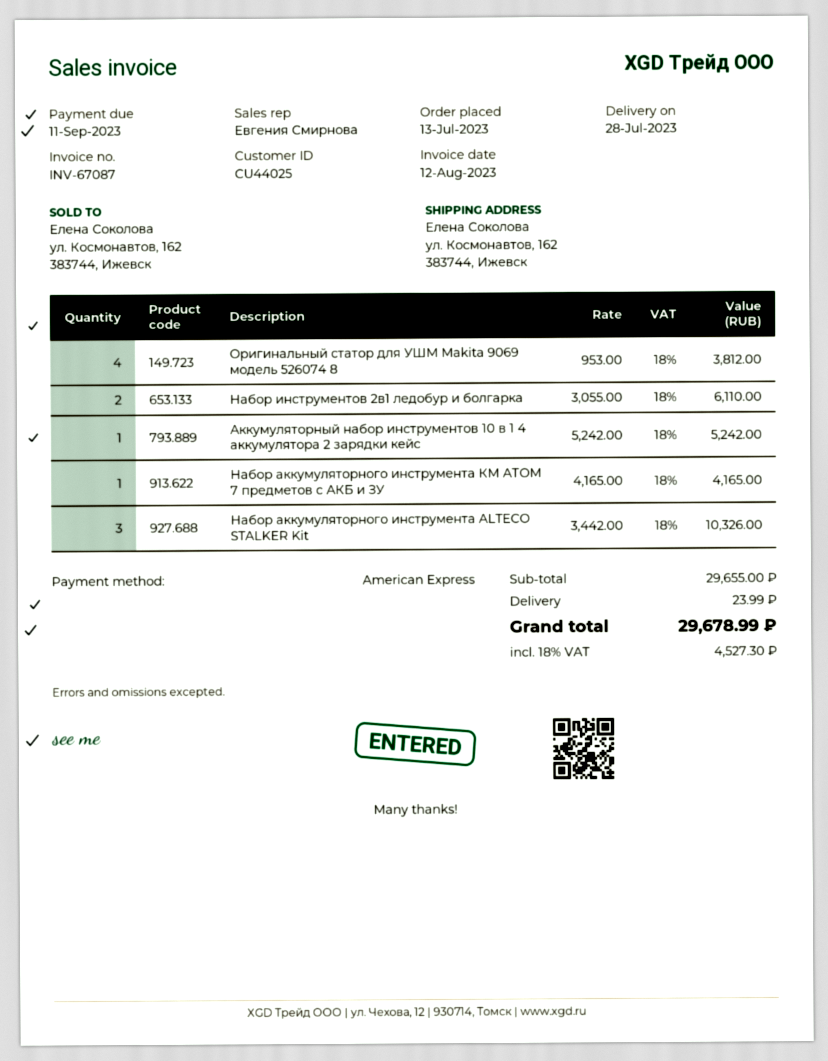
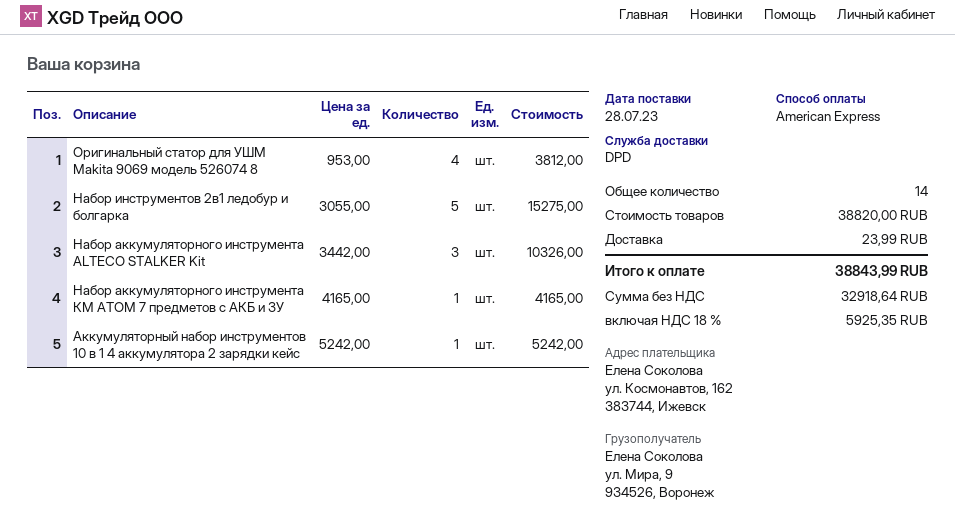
ship to: ул. Космонавтов, 162, 383744, Ижевск -> ул. Мира, 9, 934526, Воронеж
Набор инструментов 2в1 ледобур и болгарка: 2 x 3055.00 = 6110.00 -> 5 x 3055.00 = 15275.00
subtotal: 29655.00 -> 38820.00
tax: 18% = 4527.30 -> 18% = 5925.35
total: 29678.99 -> 38843.99

